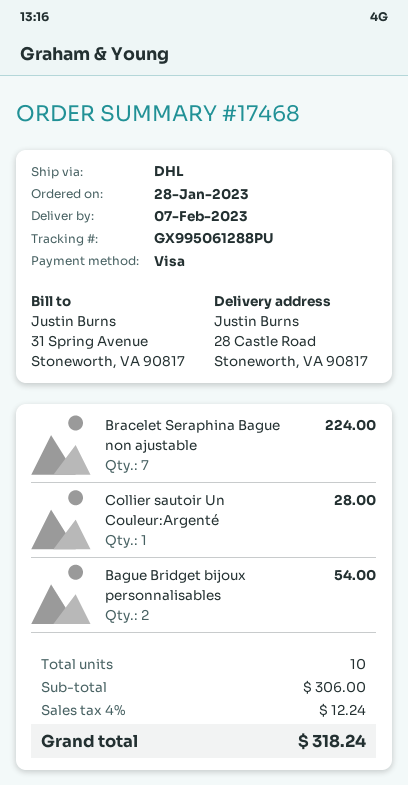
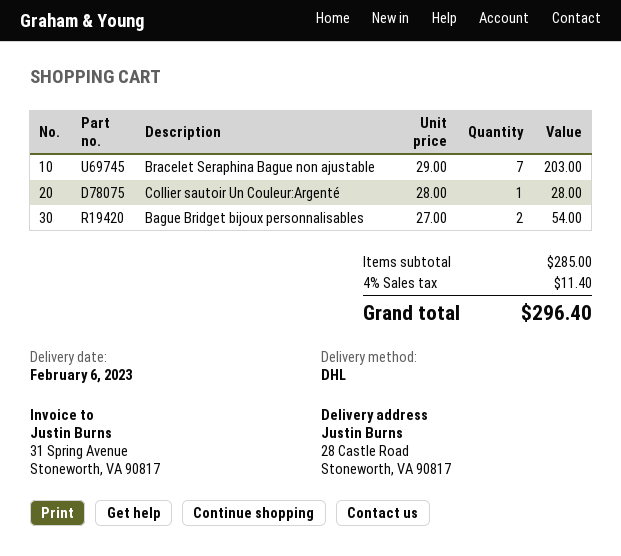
delivery date: 2023-02-07 -> 2023-02-06
Bracelet Seraphina Bague non ajustable: 7 for 224.00 -> 7 for 203.00
subtotal: 306.00 -> 285.00
tax: 4% = 12.24 -> 4% = 11.40
total: 318.24 -> 296.40

